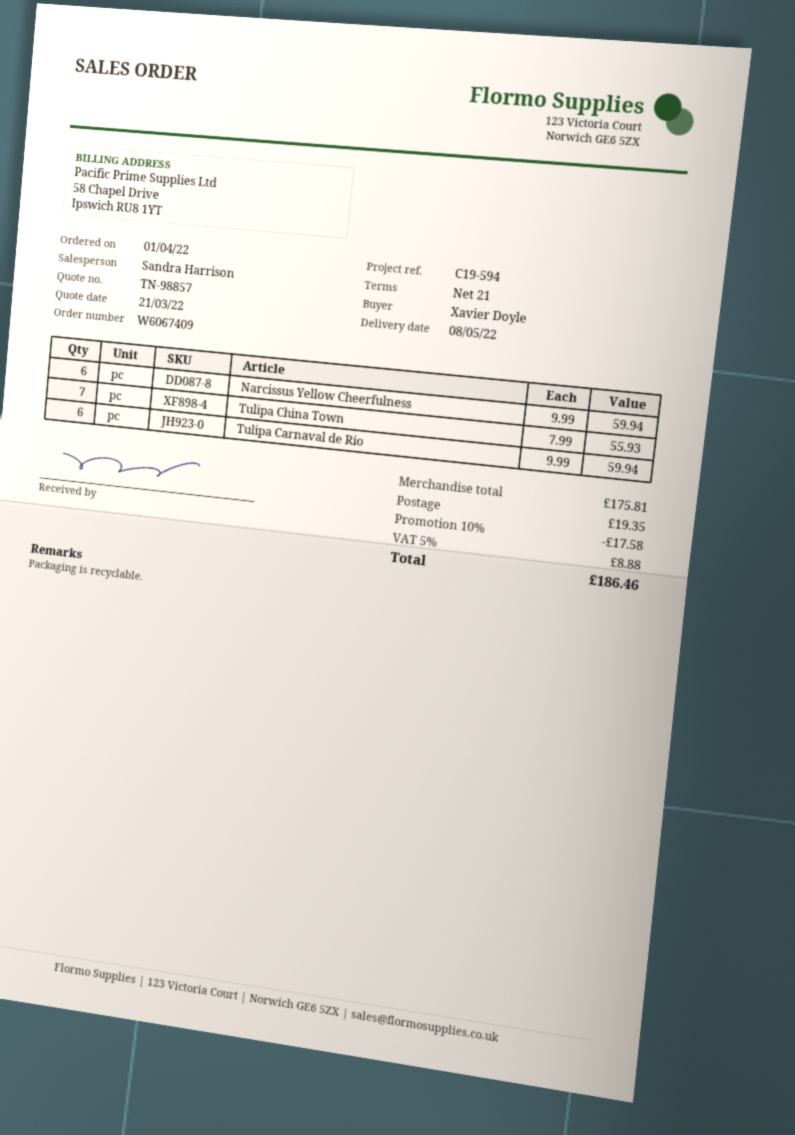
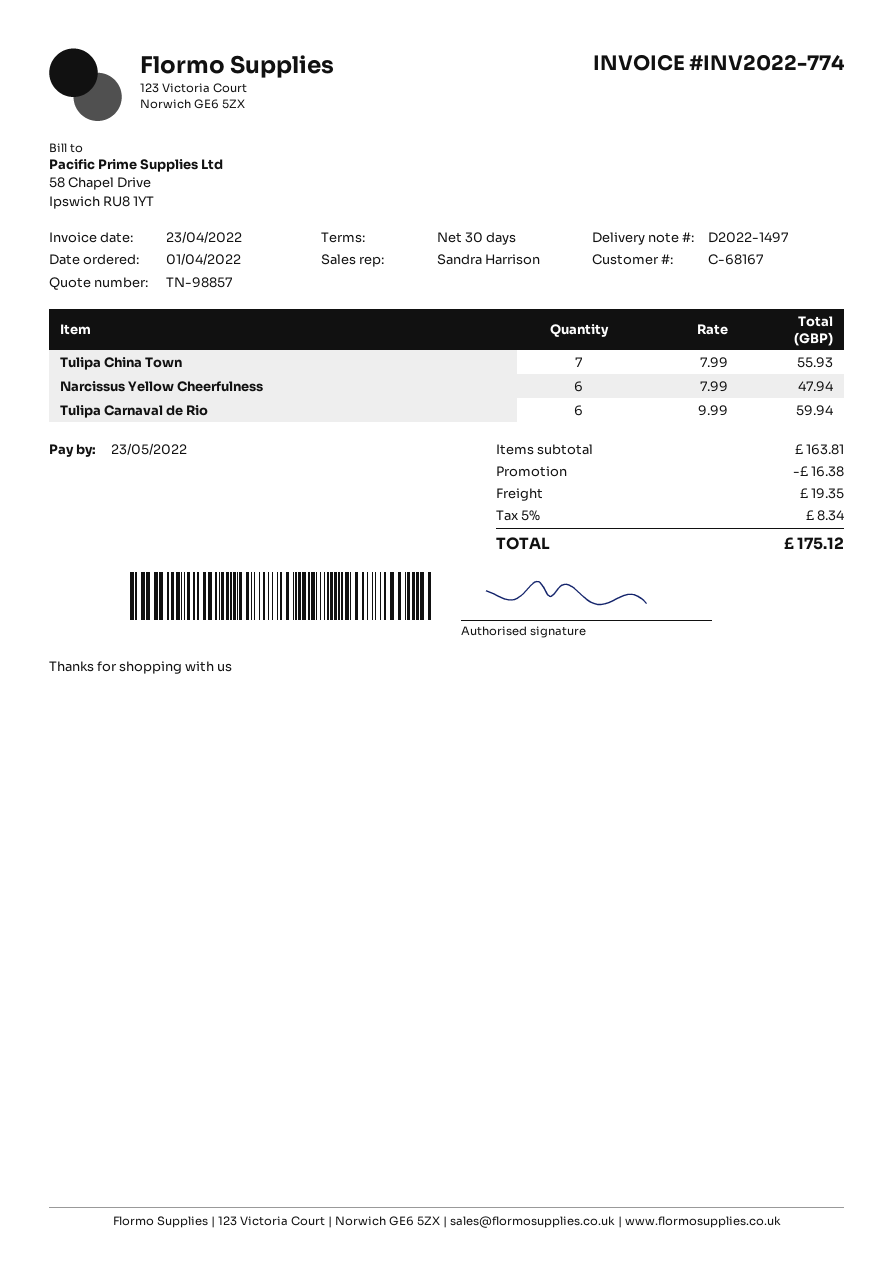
payment terms: 21 days -> 30 days
Narcissus Yellow Cheerfulness: 6 x 9.99 = 59.94 -> 6 x 7.99 = 47.94
subtotal: 175.81 -> 163.81
discount: 17.58 -> 16.38
tax: 5% = 8.88 -> 5% = 8.34
total: 186.46 -> 175.12

